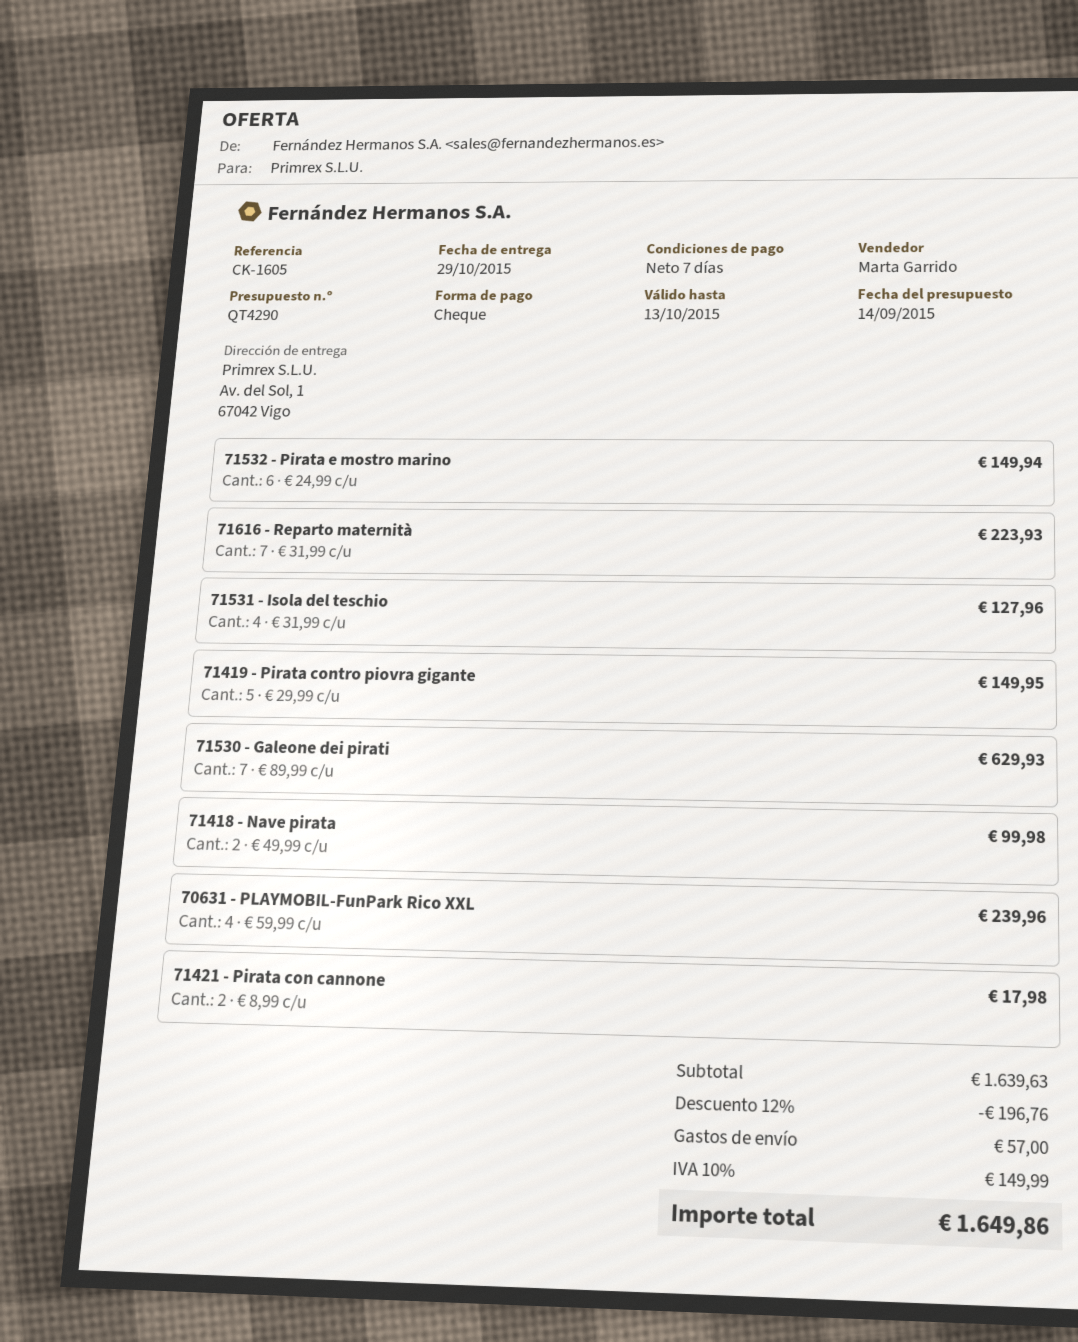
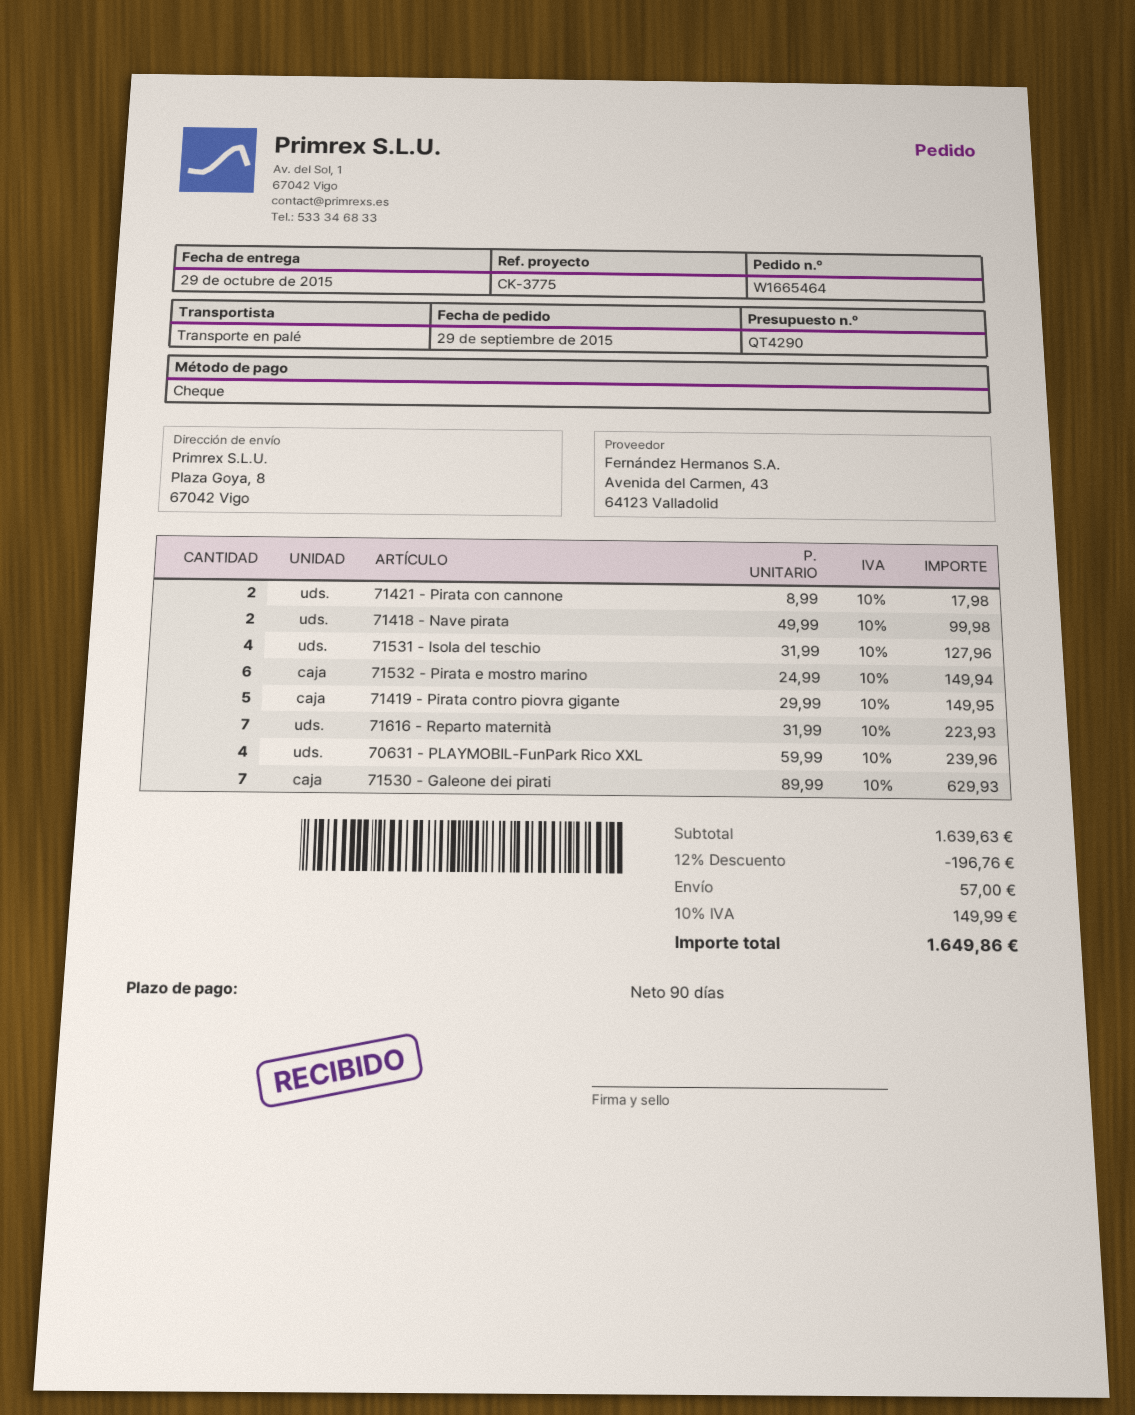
payment terms: 7 days -> 90 days
reference: CK-1605 -> CK-3775
ship to: Av. del Sol, 1, 67042 Vigo -> Plaza Goya, 8, 67042 Vigo

